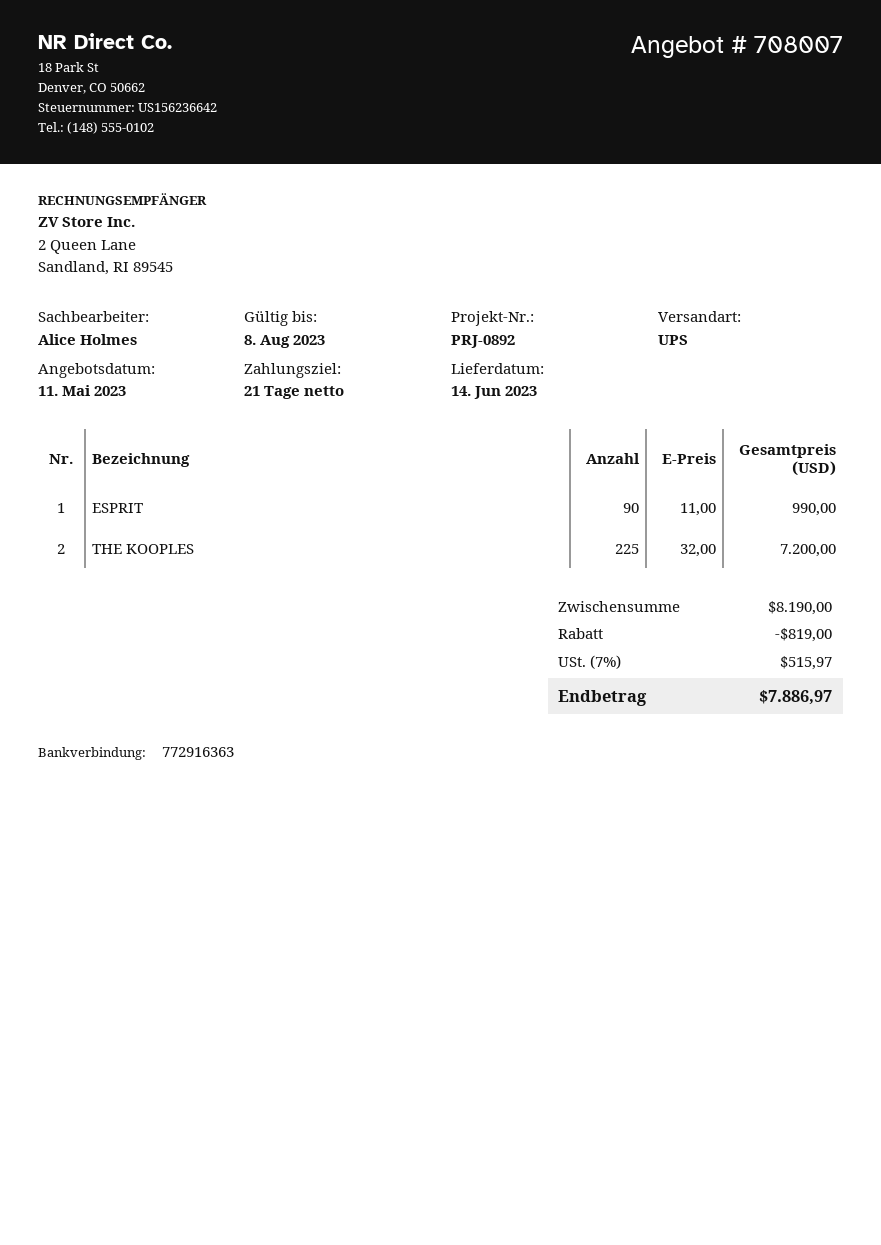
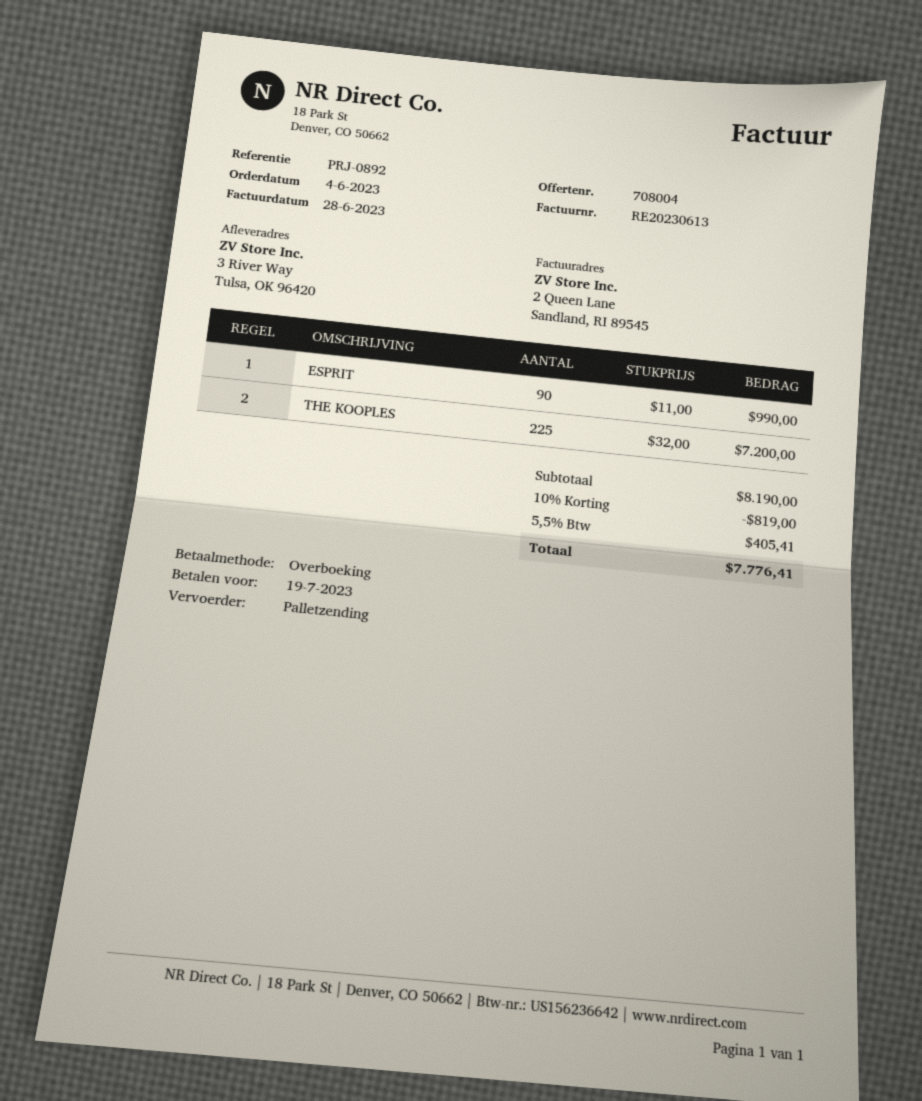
quote number: 708007 -> 708004
shipping method: UPS -> pallet freight
tax: 7% = 515.97 -> 5.5% = 405.41
total: 7886.97 -> 7776.41

